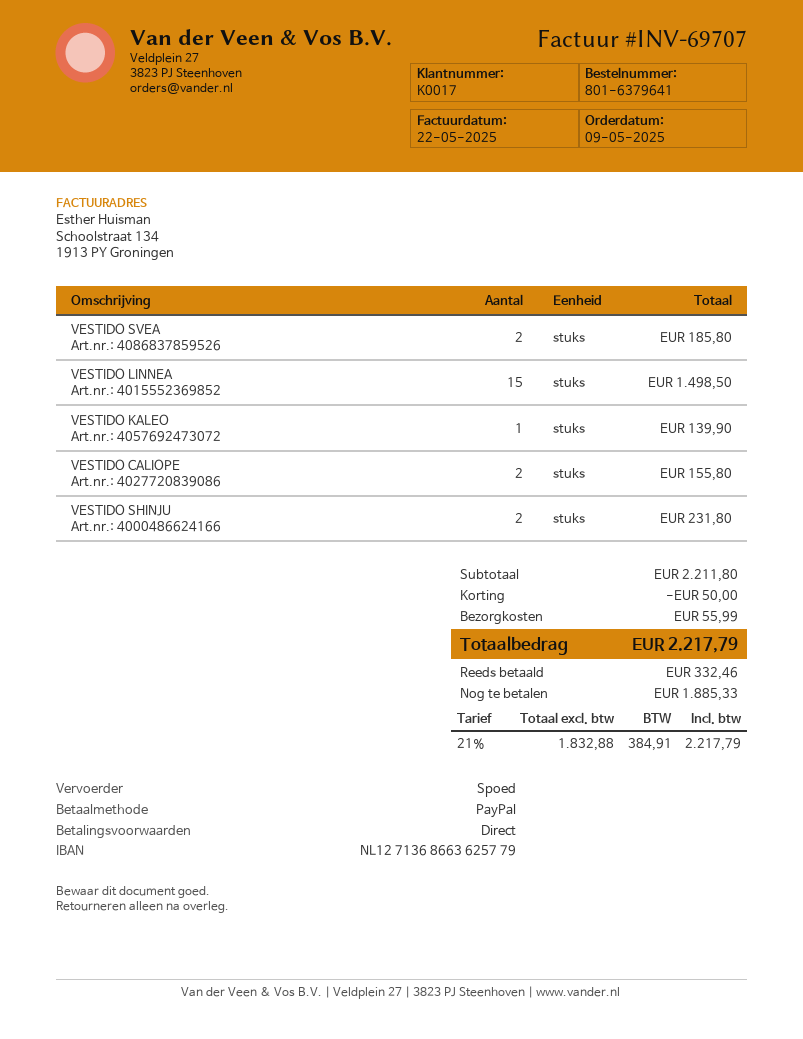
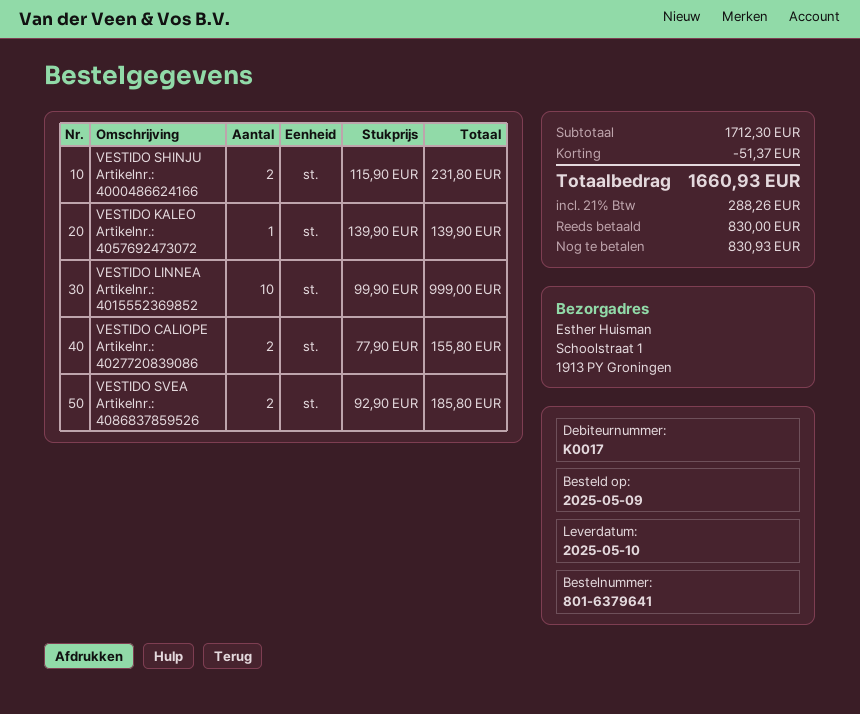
VESTIDO LINNEA: 15 for 1498.50 -> 10 for 999.00
subtotal: 2211.80 -> 1712.30
discount: 50.00 -> 51.37
shipping: 55.99 -> none
tax: 21% = 384.91 -> 21% = 288.26
total: 2217.79 -> 1660.93
deposit: 332.46 -> 830.00
balance: 1885.33 -> 830.93

